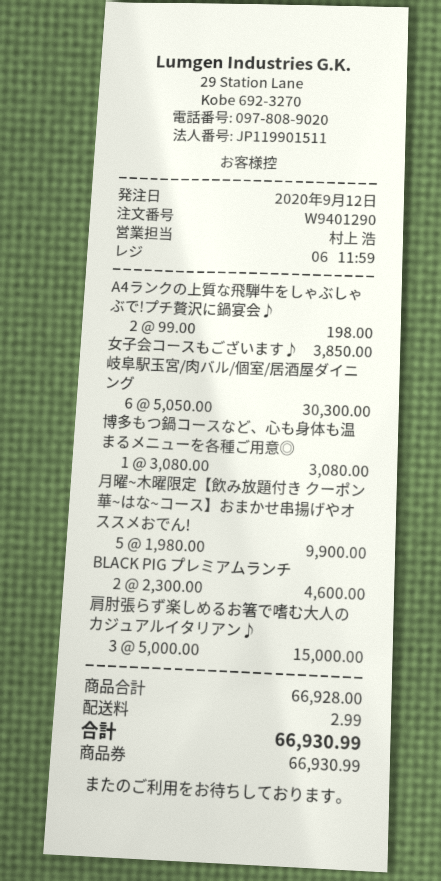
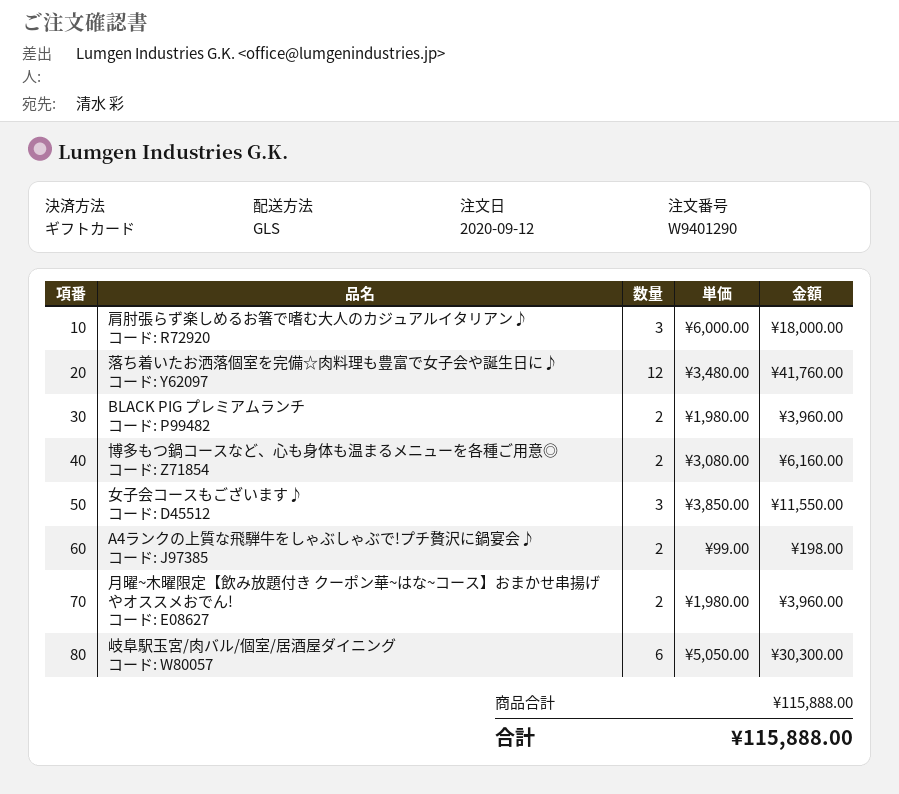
女子会コースもございます♪: 1 x 3850.00 = 3850.00 -> 3 x 3850.00 = 11550.00
博多もつ鍋コースなど、心も身体も温まるメニューを各種ご用意◎: 1 x 3080.00 = 3080.00 -> 2 x 3080.00 = 6160.00
月曜~木曜限定【飲み放題付き クーポン華~はな~コース】おまかせ串揚げやオススメおでん!: 5 x 1980.00 = 9900.00 -> 2 x 1980.00 = 3960.00
BLACK PIG プレミアムランチ: 2 x 2300.00 = 4600.00 -> 2 x 1980.00 = 3960.00
肩肘張らず楽しめるお箸で嗜む大人のカジュアルイタリアン♪: 3 x 5000.00 = 15000.00 -> 3 x 6000.00 = 18000.00
落ち着いたお洒落個室を完備☆肉料理も豊富で女子会や誕生日に♪: none -> 12 x 3480.00 = 41760.00
subtotal: 66928.00 -> 115888.00
shipping: 2.99 -> none
total: 66930.99 -> 115888.00

